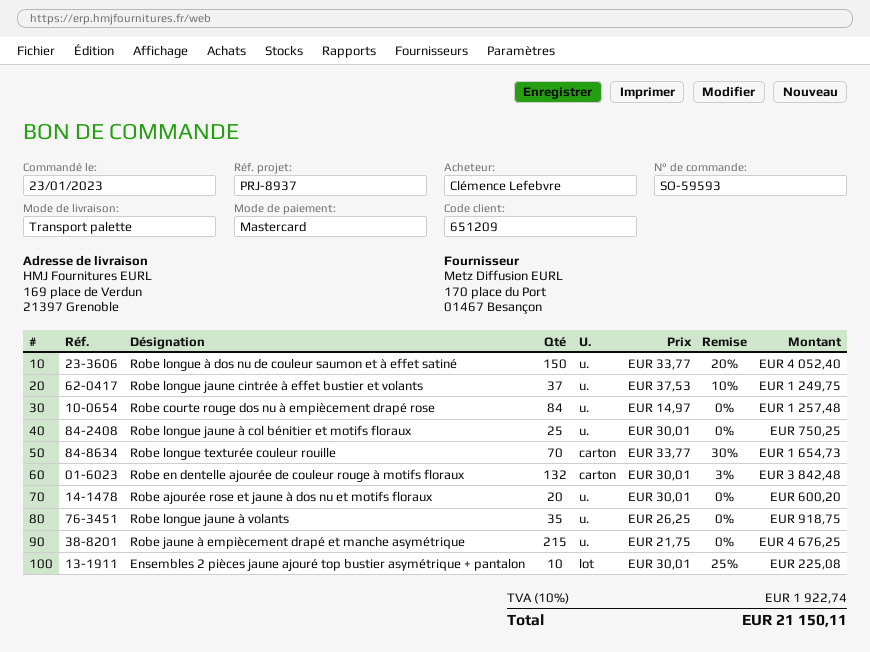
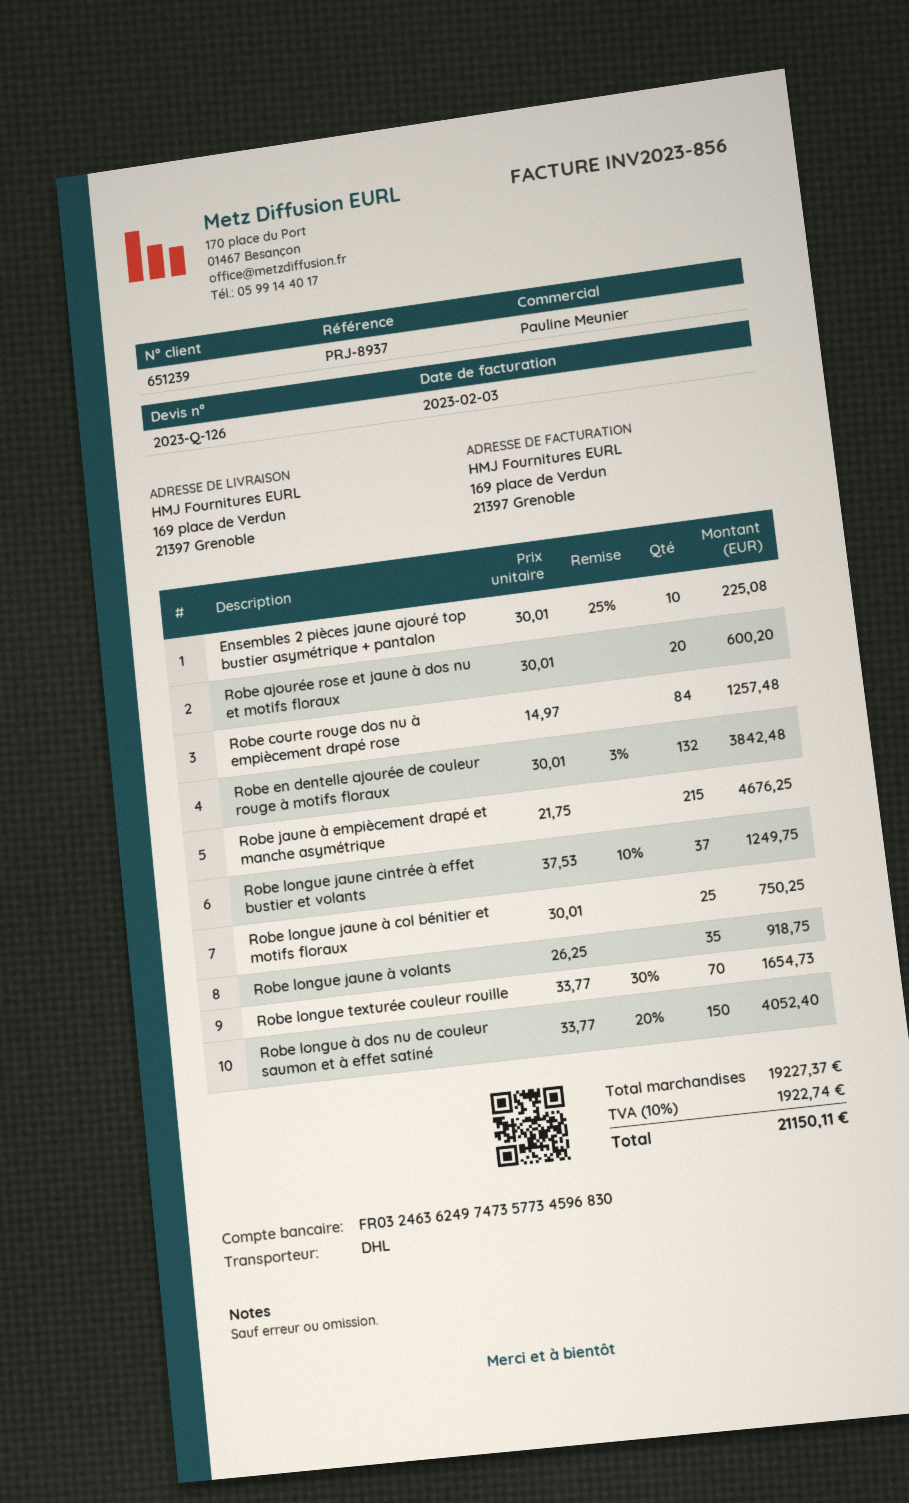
customer number: 651209 -> 651239
shipping method: pallet freight -> DHL

